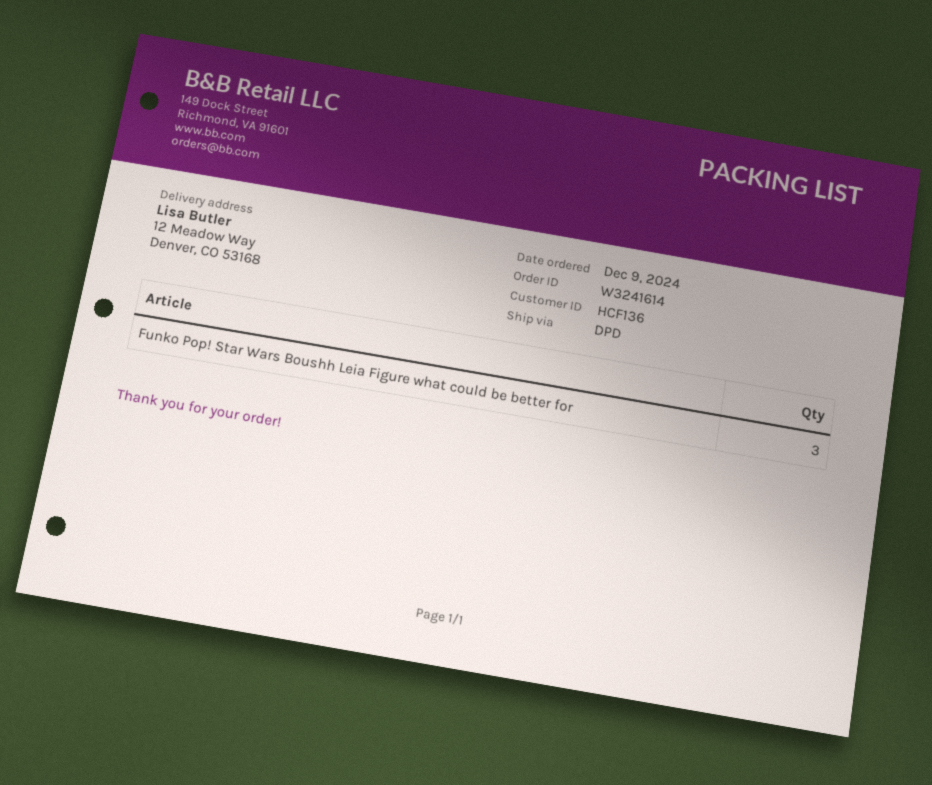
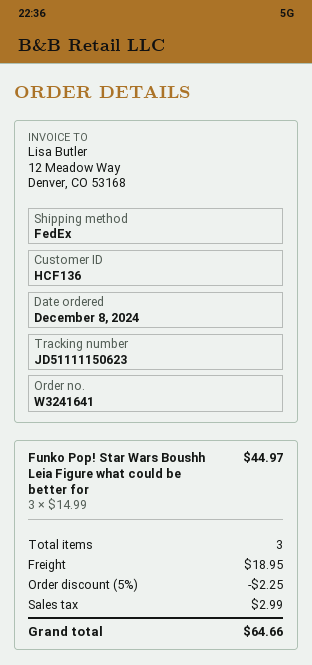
order number: W3241614 -> W3241641
order date: 2024-12-09 -> 2024-12-08
shipping method: DPD -> FedEx

